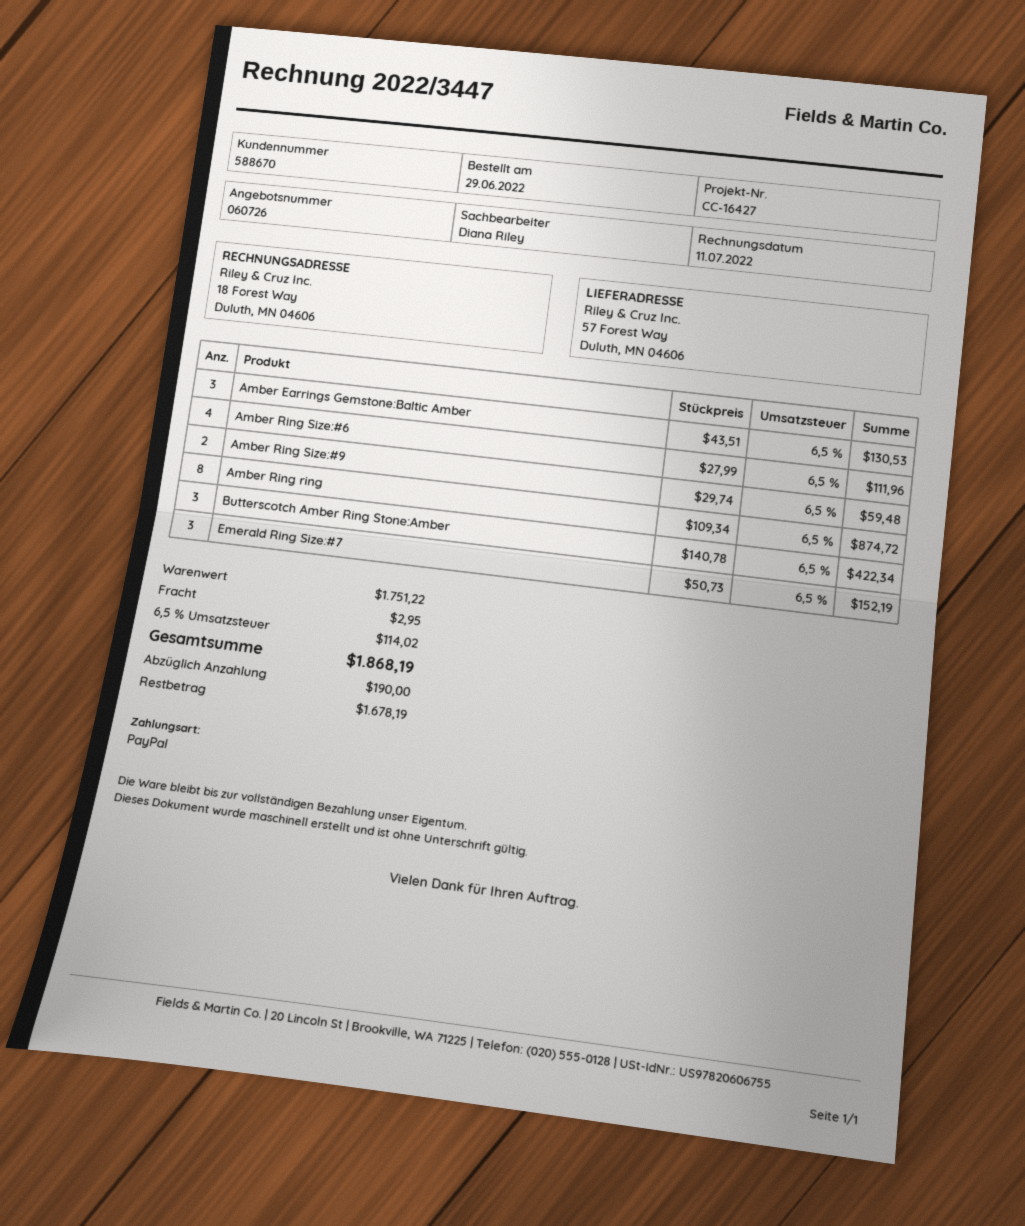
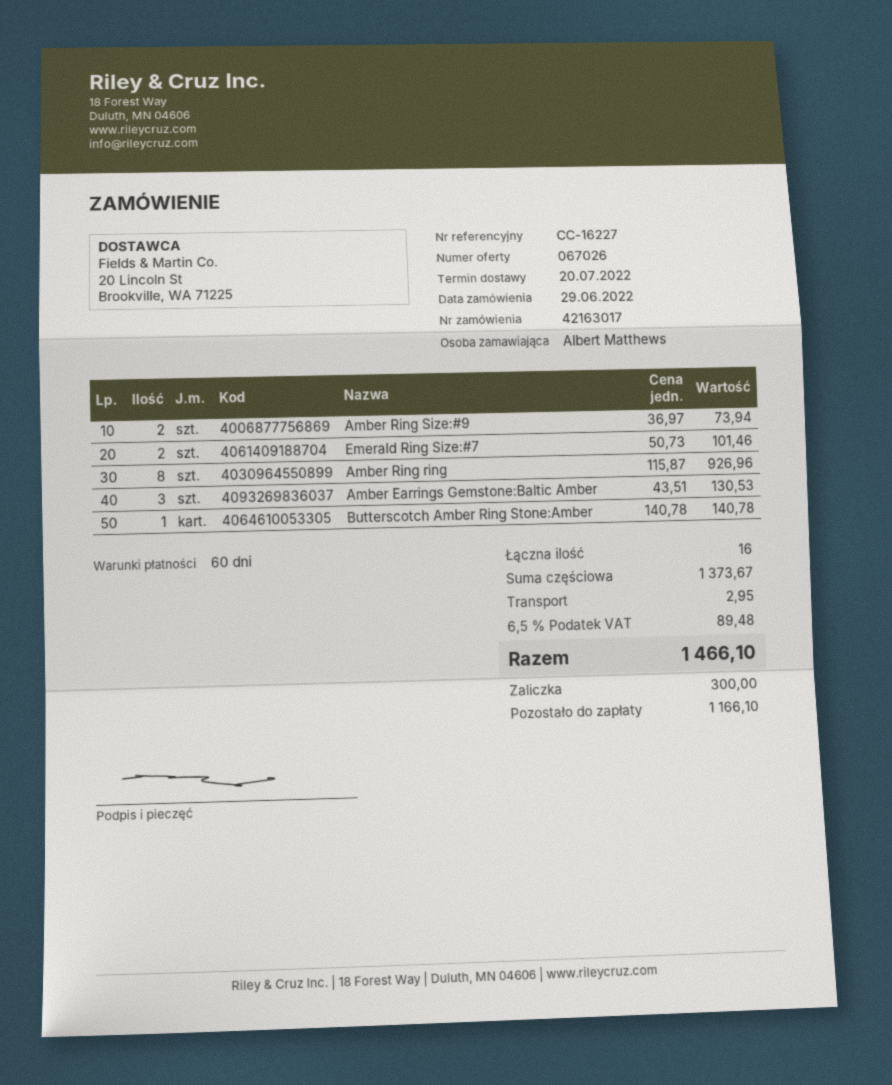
quote number: 060726 -> 067026
reference: CC-16427 -> CC-16227
Amber Ring Size:#6: 4 x 27.99 = 111.96 -> none
Amber Ring Size:#9: 2 x 29.74 = 59.48 -> 2 x 36.97 = 73.94
Amber Ring ring: 8 x 109.34 = 874.72 -> 8 x 115.87 = 926.96
Butterscotch Amber Ring Stone:Amber: 3 x 140.78 = 422.34 -> 1 x 140.78 = 140.78
Emerald Ring Size:#7: 3 x 50.73 = 152.19 -> 2 x 50.73 = 101.46
subtotal: 1751.22 -> 1373.67
tax: 6.5% = 114.02 -> 6.5% = 89.48
total: 1868.19 -> 1466.10
deposit: 190.00 -> 300.00
balance: 1678.19 -> 1166.10

